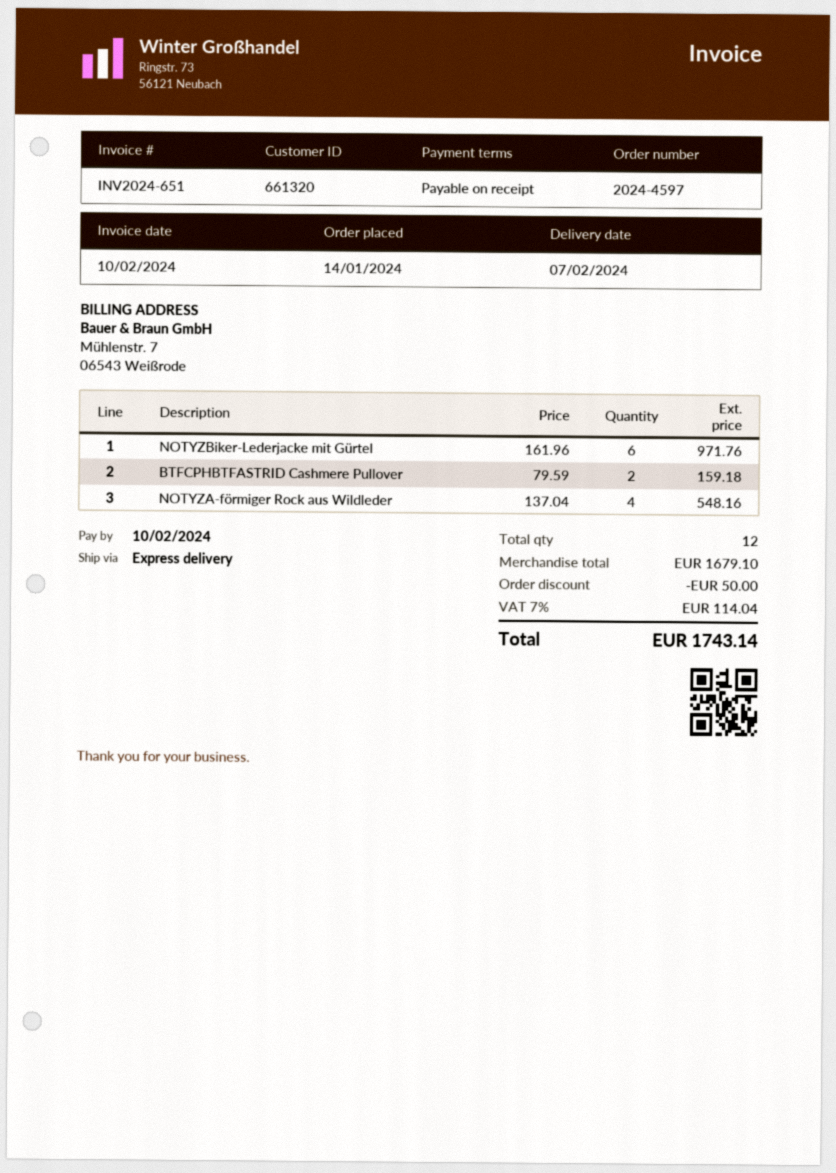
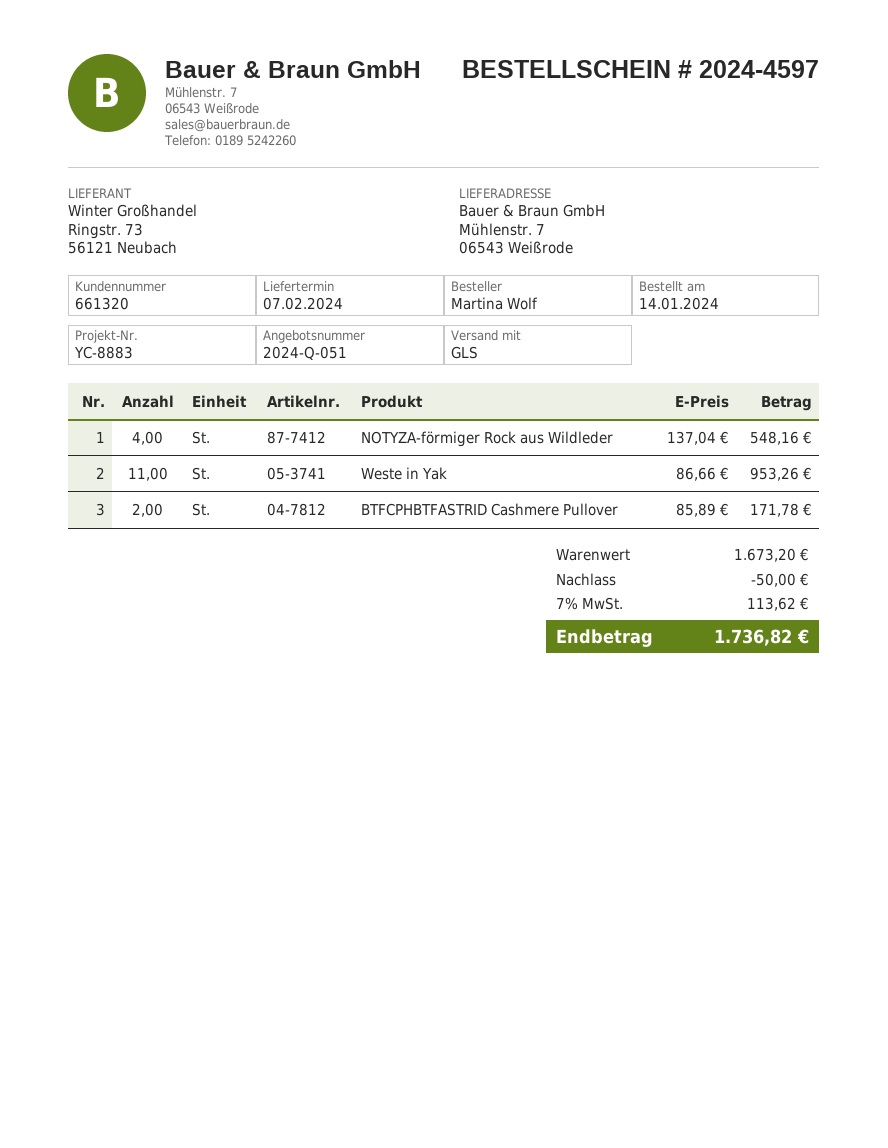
shipping method: express -> GLS
NOTYZBiker-Lederjacke mit Gürtel: 6 x 161.96 = 971.76 -> none
BTFCPHBTFASTRID Cashmere Pullover: 2 x 79.59 = 159.18 -> 2 x 85.89 = 171.78
Weste in Yak: none -> 11 x 86.66 = 953.26
subtotal: 1679.10 -> 1673.20
tax: 7% = 114.04 -> 7% = 113.62
total: 1743.14 -> 1736.82

